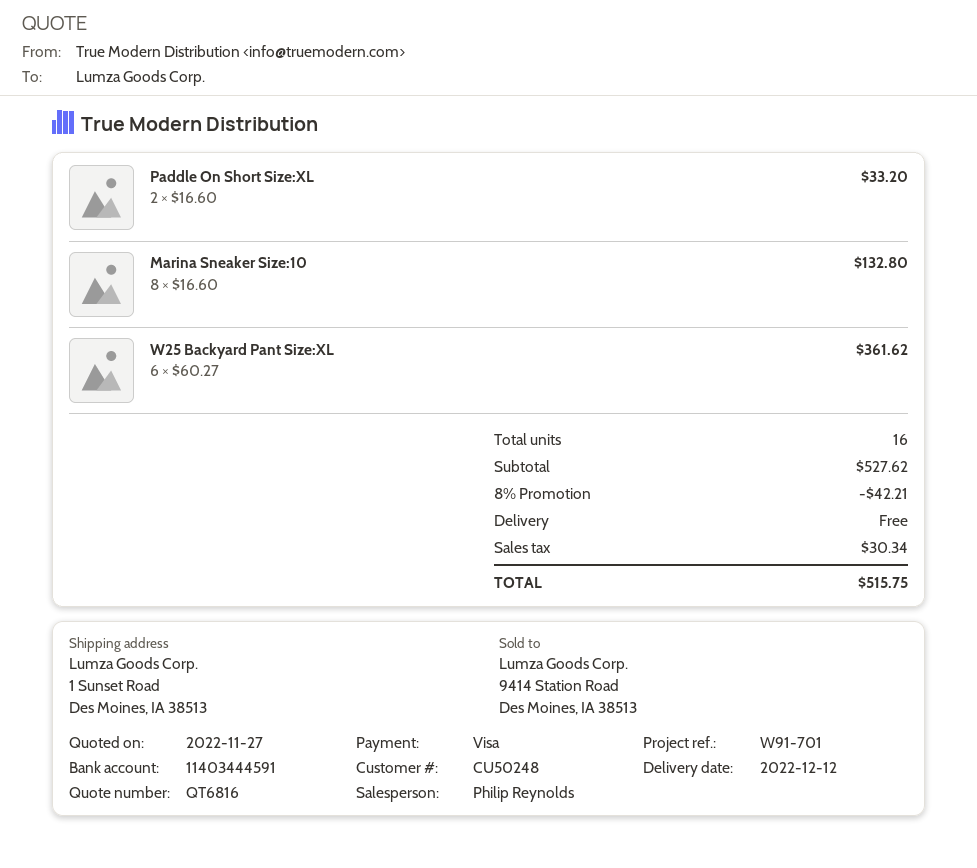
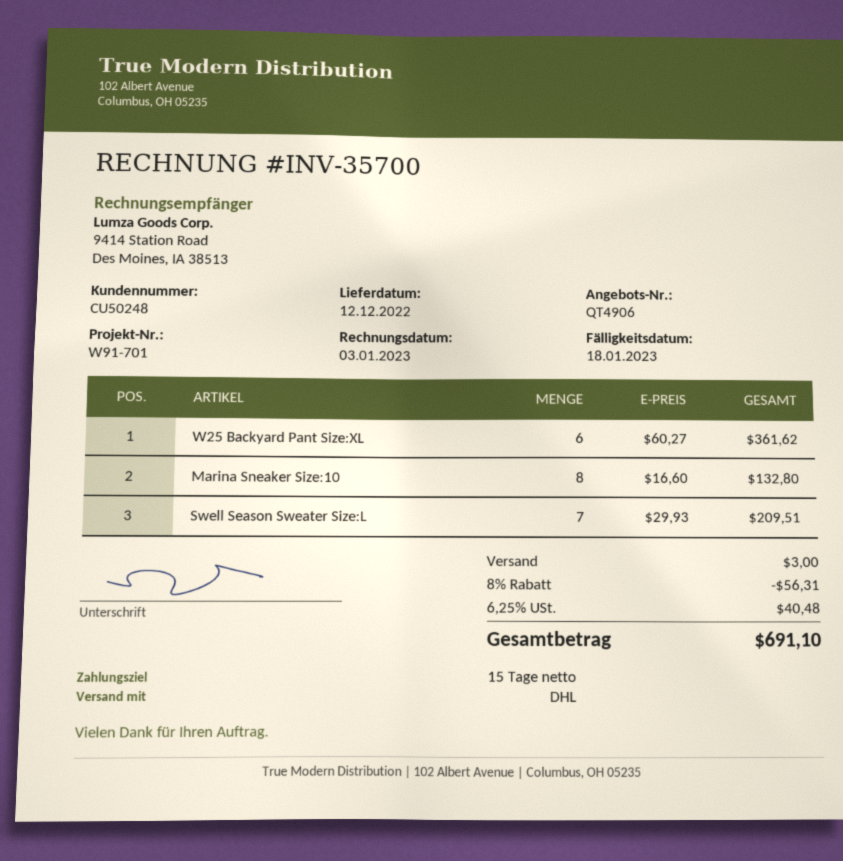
quote number: QT6816 -> QT4906
Paddle On Short Size:XL: 2 x 16.60 = 33.20 -> none
Swell Season Sweater Size:L: none -> 7 x 29.93 = 209.51
discount: 8% = 42.21 -> 8% = 56.31
shipping: 0.00 -> 3.00
tax: 30.34 -> 40.48
total: 515.75 -> 691.10

